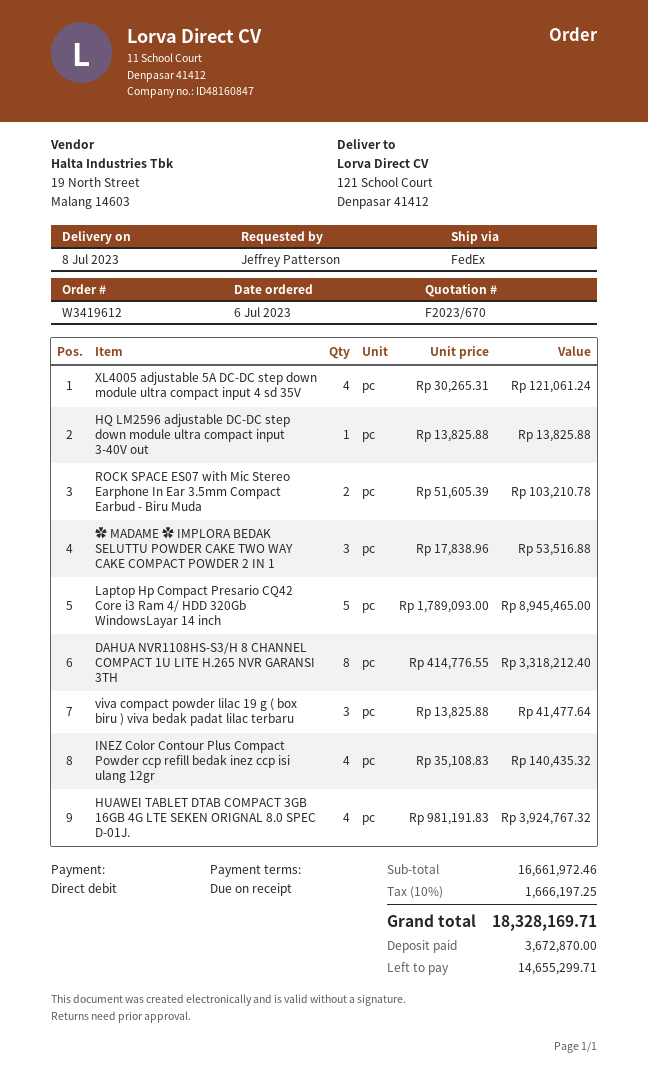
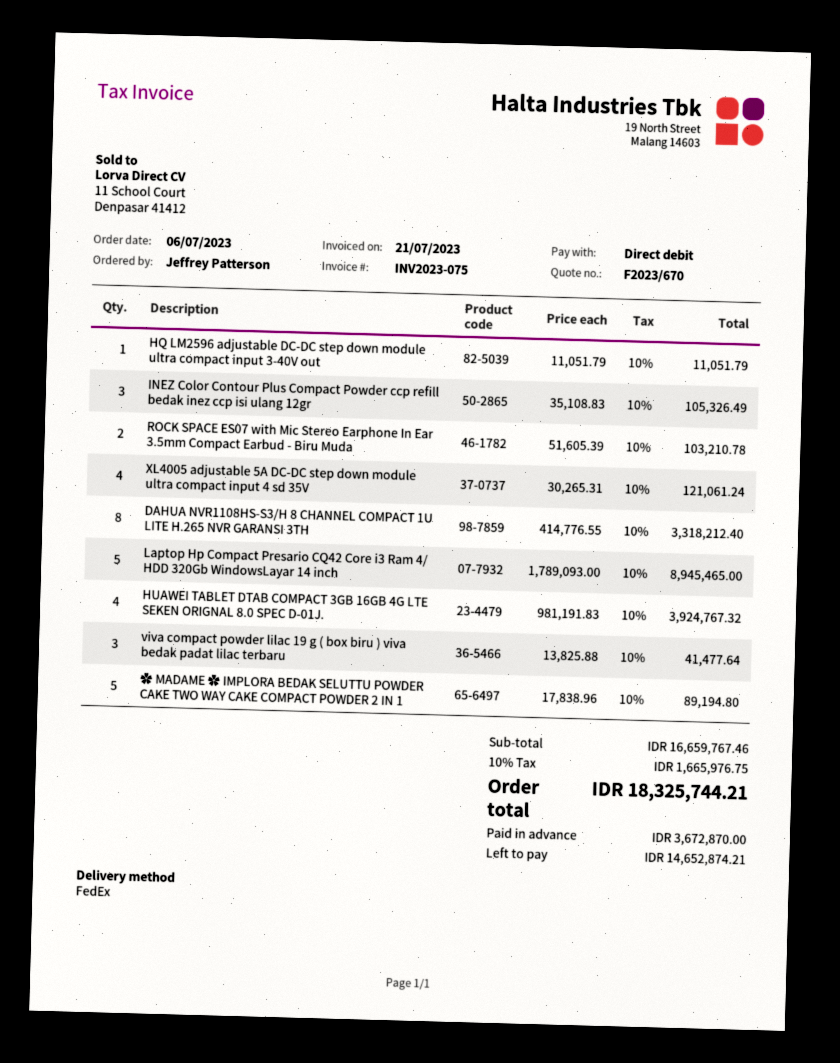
HQ LM2596 adjustable DC-DC step down module ultra compact input 3-40V out: 1 x 13825.88 = 13825.88 -> 1 x 11051.79 = 11051.79
✿ MADAME ✿ IMPLORA BEDAK SELUTTU POWDER CAKE TWO WAY CAKE COMPACT POWDER 2 IN 1: 3 x 17838.96 = 53516.88 -> 5 x 17838.96 = 89194.80
INEZ Color Contour Plus Compact Powder ccp refill bedak inez ccp isi ulang 12gr: 4 x 35108.83 = 140435.32 -> 3 x 35108.83 = 105326.49
subtotal: 16661972.46 -> 16659767.46
tax: 10% = 1666197.25 -> 10% = 1665976.75
total: 18328169.71 -> 18325744.21
balance: 14655299.71 -> 14652874.21

